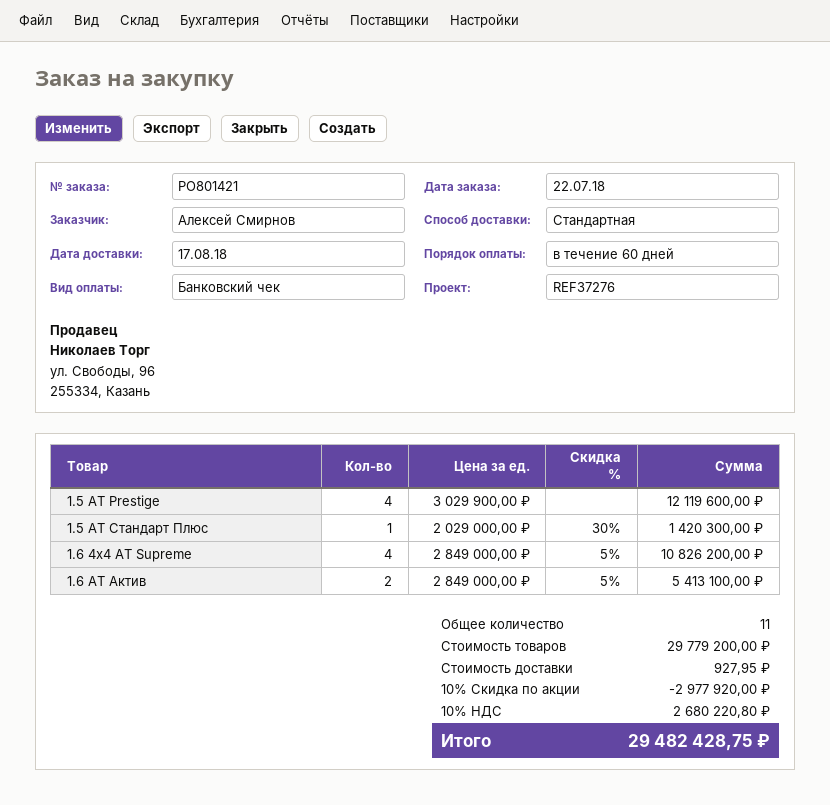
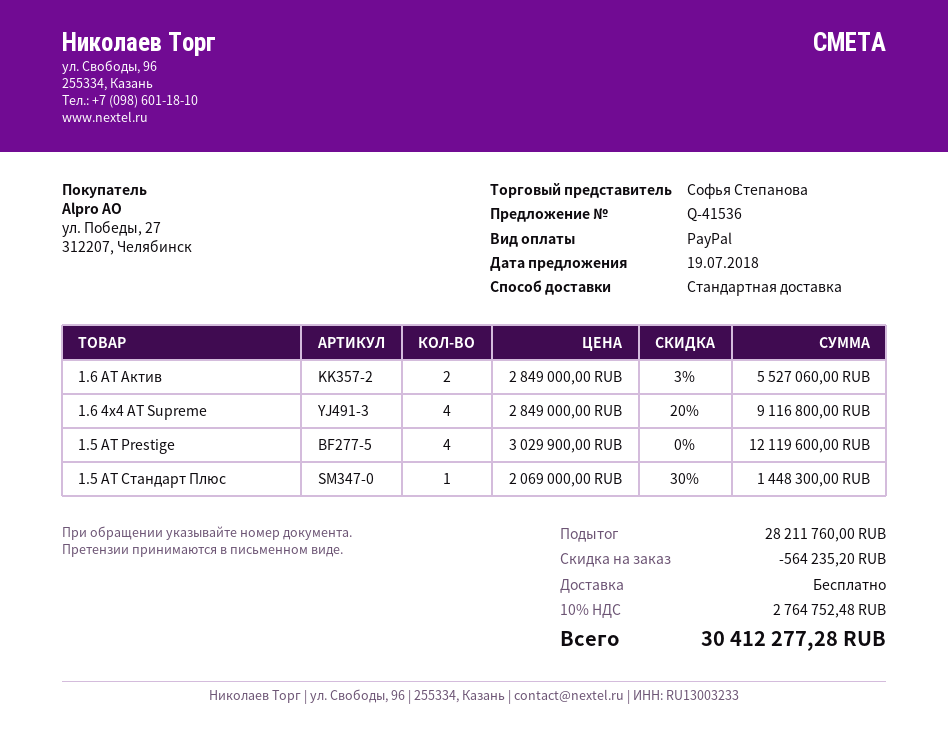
payment method: cheque -> PayPal
1.5 AT Стандарт Плюс: 1 x 2029000.00 - 30% = 1420300.00 -> 1 x 2069000.00 - 30% = 1448300.00
1.6 4x4 AT Supreme: 4 x 2849000.00 - 5% = 10826200.00 -> 4 x 2849000.00 - 20% = 9116800.00
1.6 AT Актив: 2 x 2849000.00 - 5% = 5413100.00 -> 2 x 2849000.00 - 3% = 5527060.00
subtotal: 29779200.00 -> 28211760.00
discount: 2977920.00 -> 564235.20
shipping: 927.95 -> 0.00
tax: 10% = 2680220.80 -> 10% = 2764752.48
total: 29482428.75 -> 30412277.28

